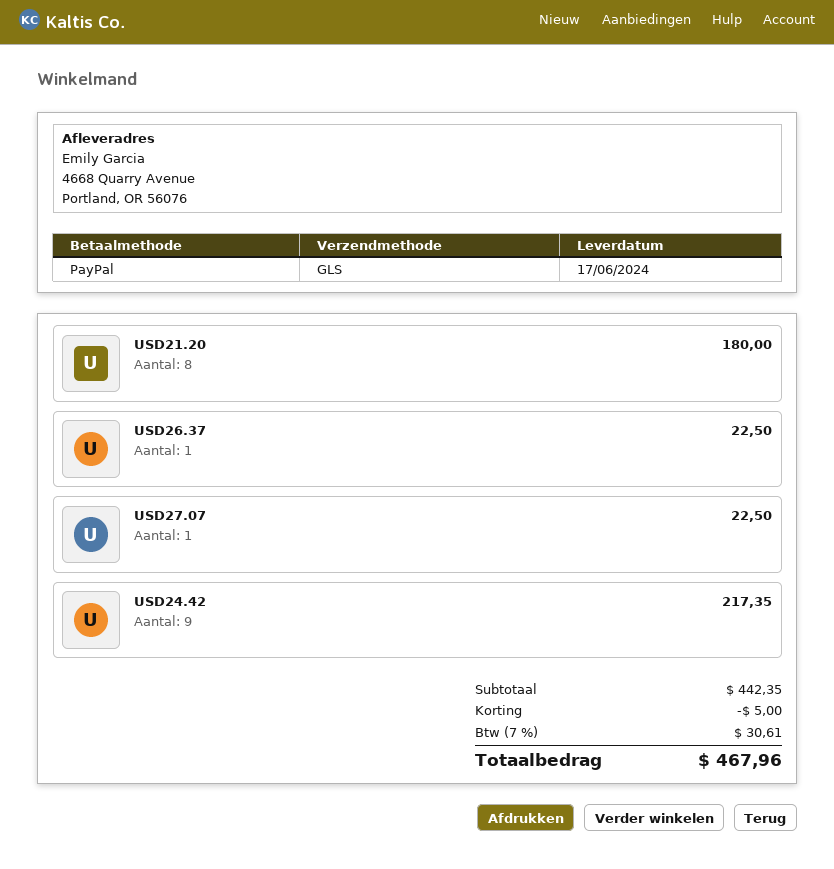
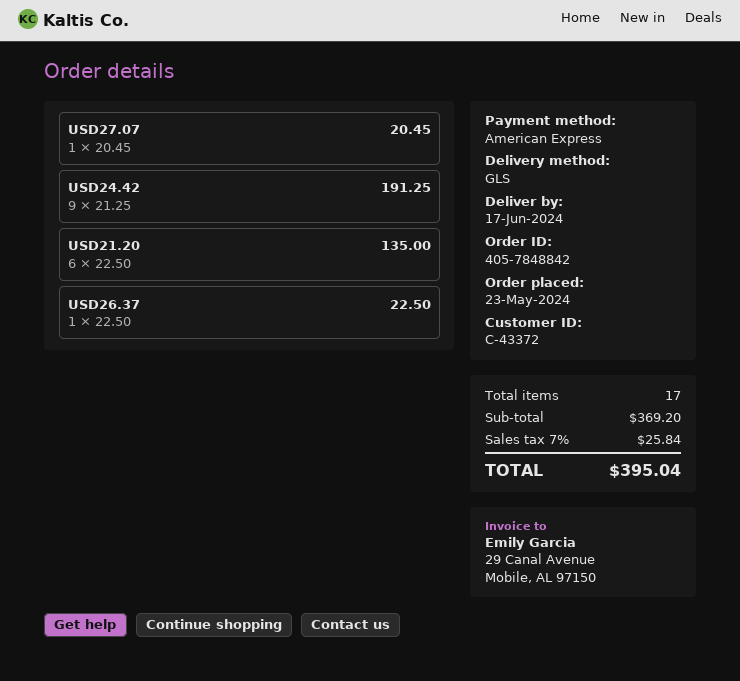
payment method: PayPal -> American Express
USD21.20: 8 for 180.00 -> 6 for 135.00
USD27.07: 1 for 22.50 -> 1 for 20.45
USD24.42: 9 for 217.35 -> 9 for 191.25
subtotal: 442.35 -> 369.20
discount: 5.00 -> none
tax: 7% = 30.61 -> 7% = 25.84
total: 467.96 -> 395.04

